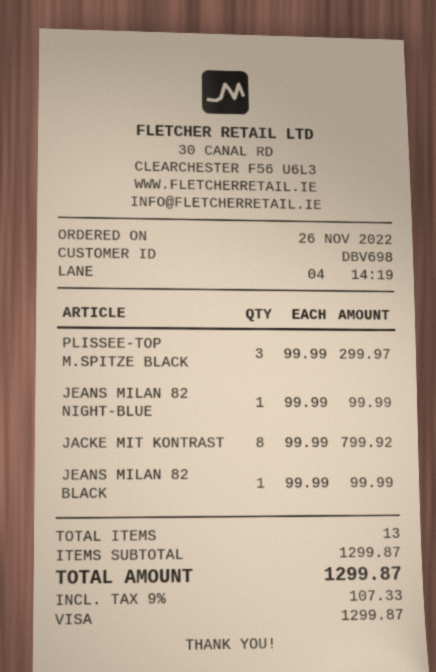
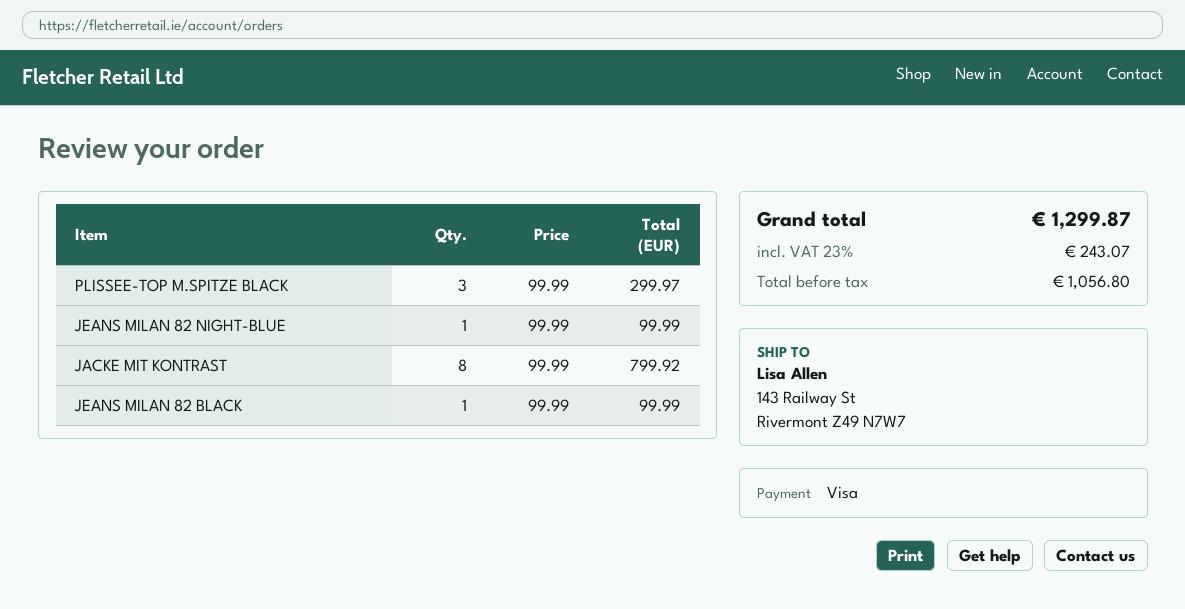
tax: 9% = 107.33 -> 23% = 243.07

